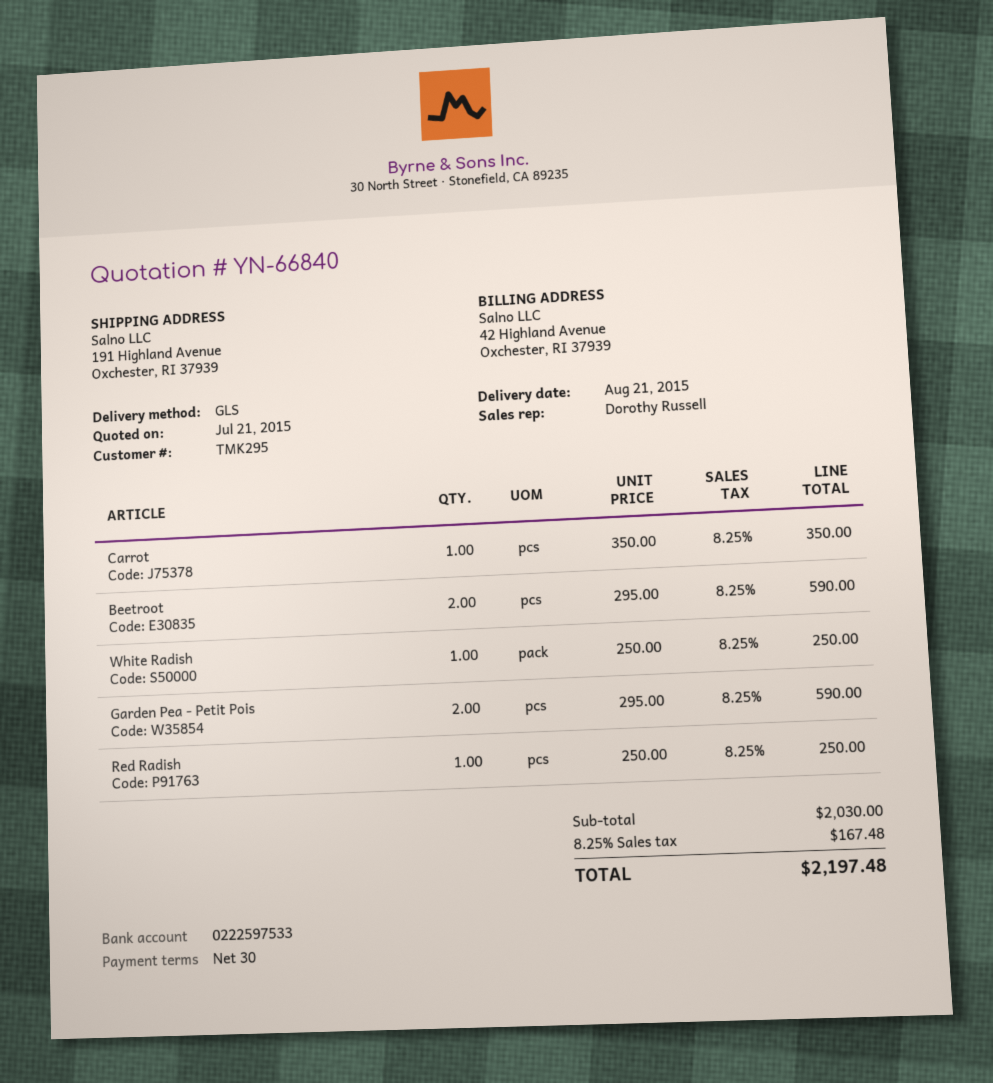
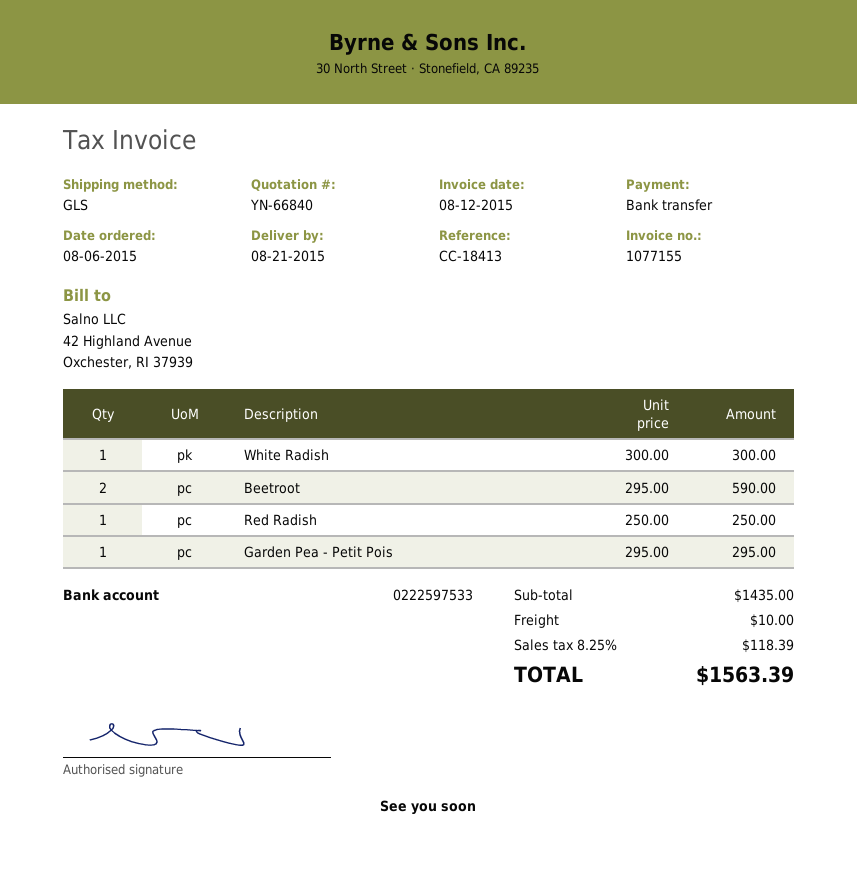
Carrot: 1 x 350.00 = 350.00 -> none
White Radish: 1 x 250.00 = 250.00 -> 1 x 300.00 = 300.00
Garden Pea - Petit Pois: 2 x 295.00 = 590.00 -> 1 x 295.00 = 295.00
subtotal: 2030.00 -> 1435.00
shipping: none -> 10.00
tax: 8.25% = 167.48 -> 8.25% = 118.39
total: 2197.48 -> 1563.39

